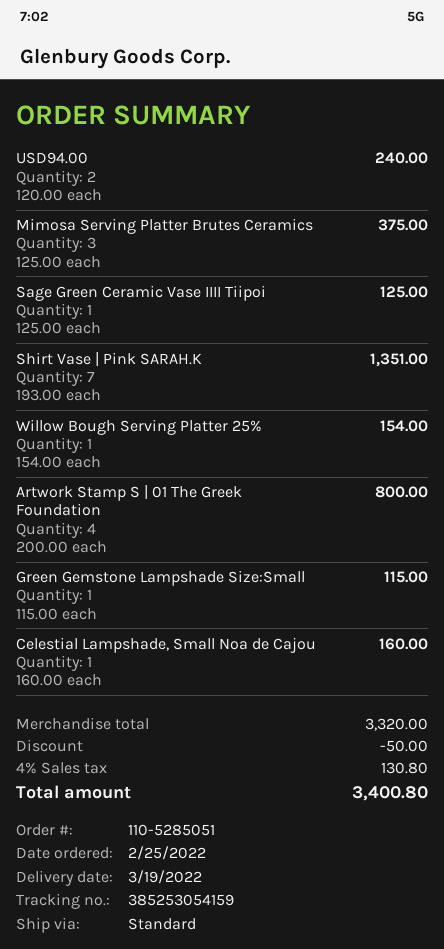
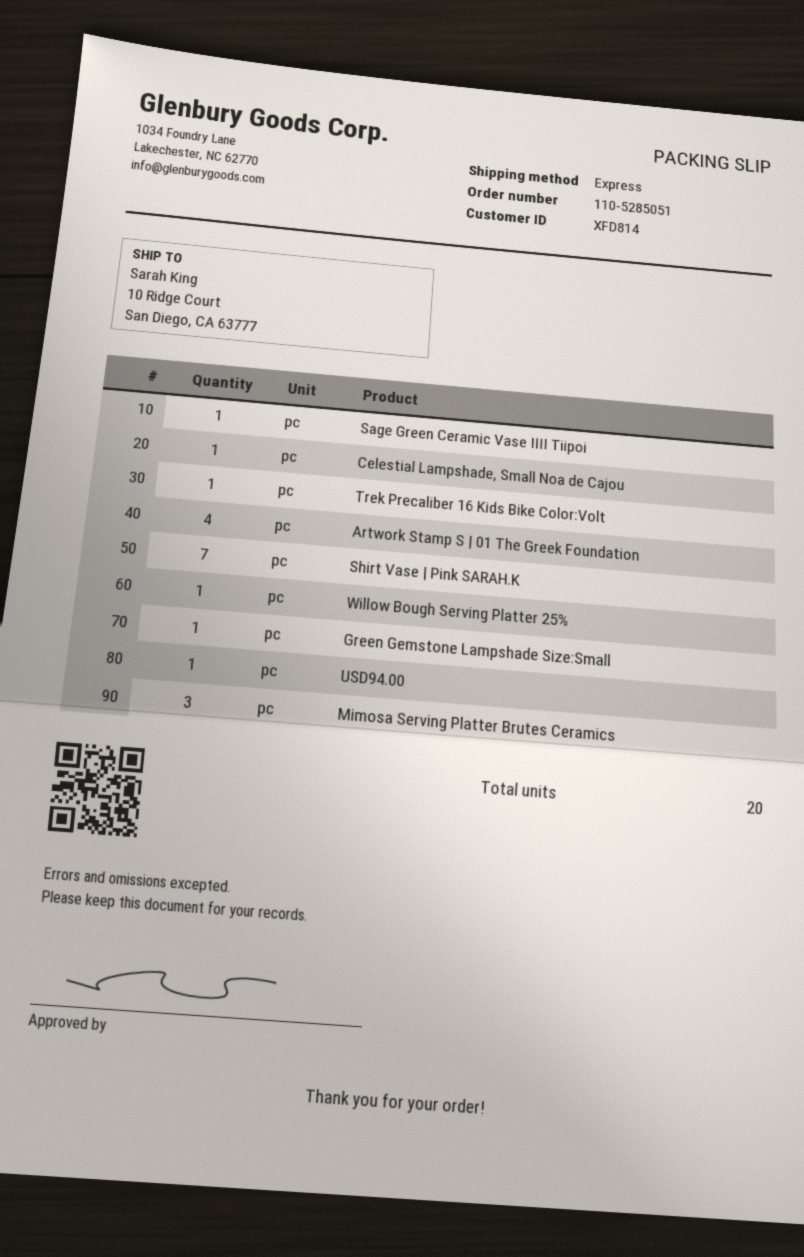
shipping method: standard -> express
USD94.00: 2 -> 1
Trek Precaliber 16 Kids Bike Color:Volt: none -> 1

